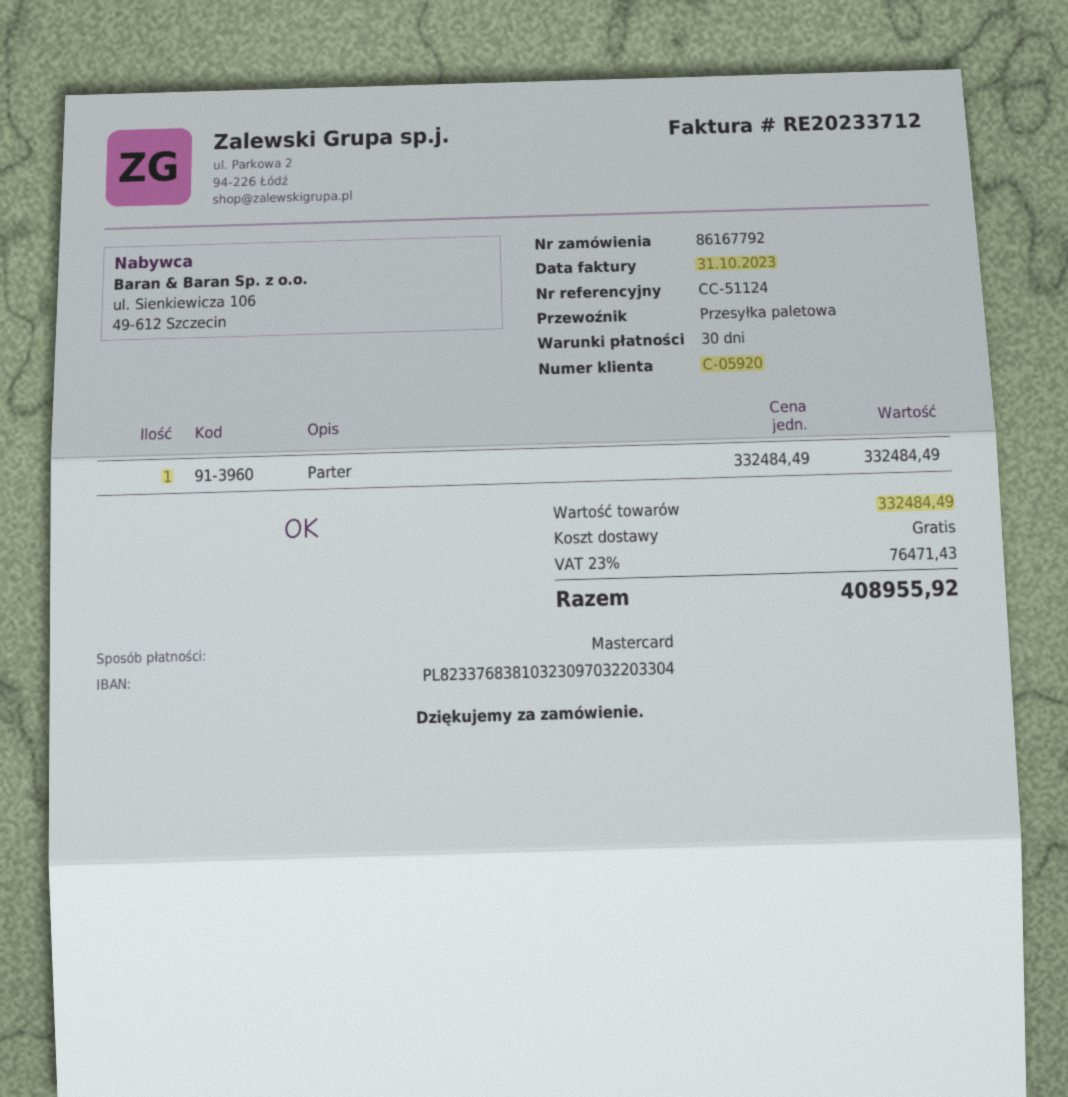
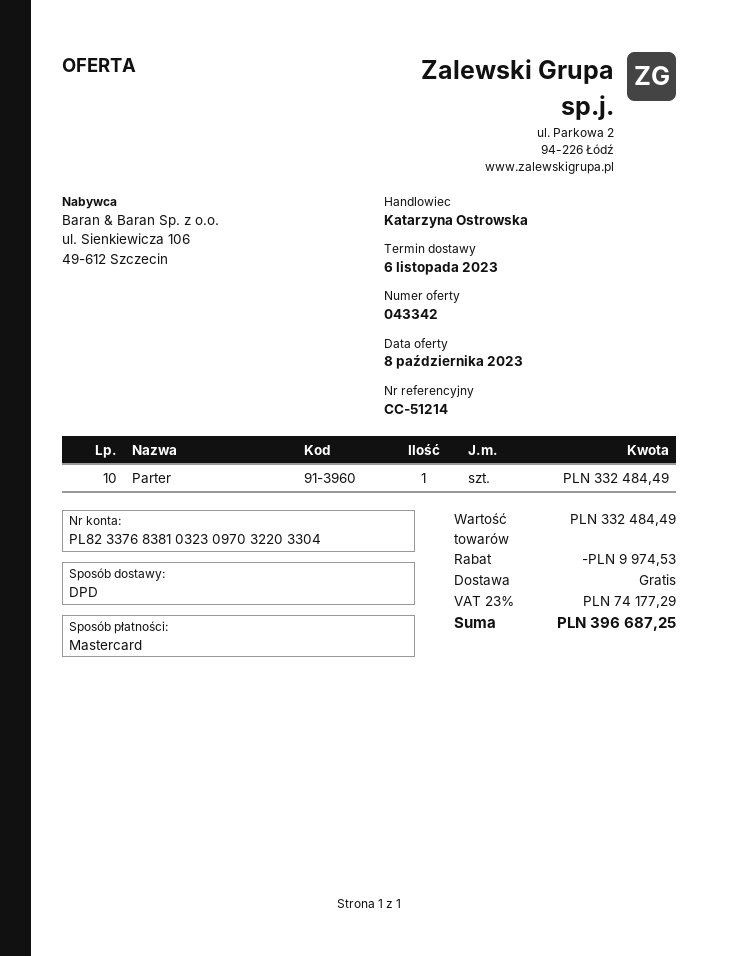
reference: CC-51124 -> CC-51214
shipping method: pallet freight -> DPD
discount: none -> 9974.53
tax: 23% = 76471.43 -> 23% = 74177.29
total: 408955.92 -> 396687.25

